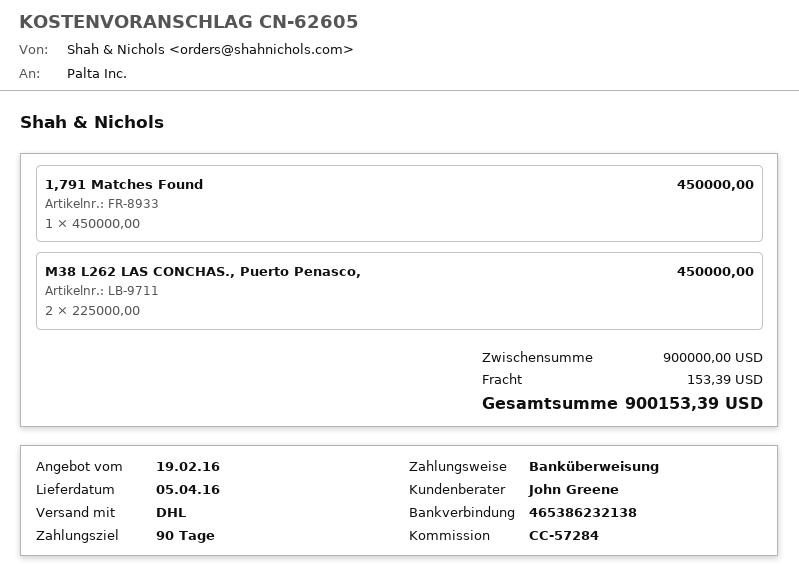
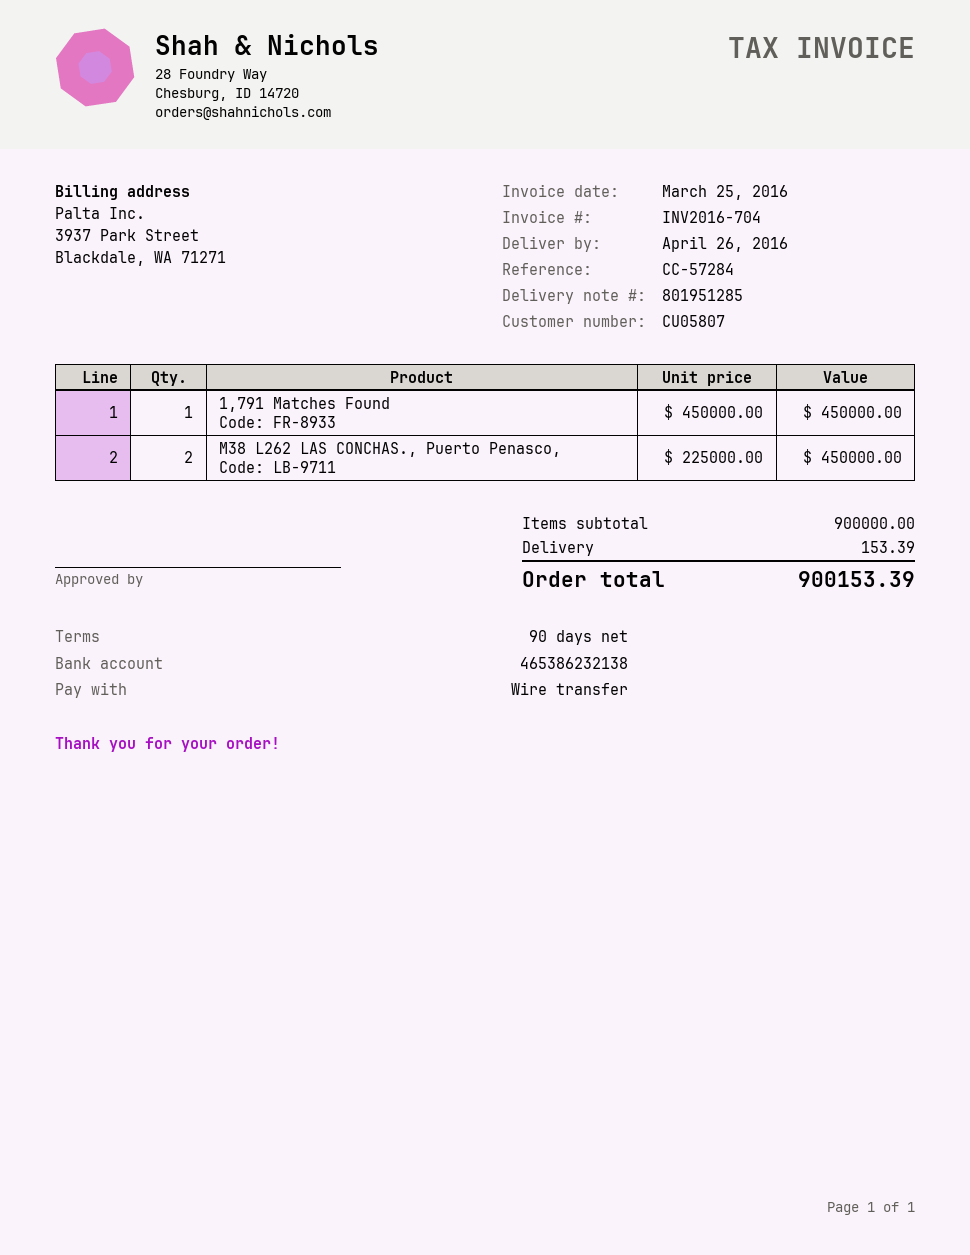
delivery date: 2016-04-05 -> 2016-04-26

